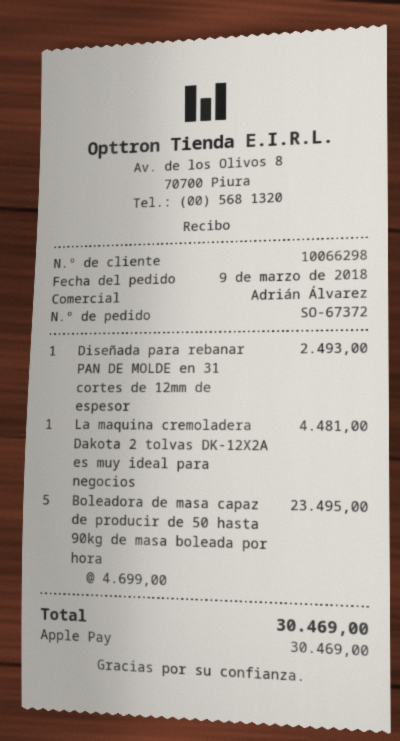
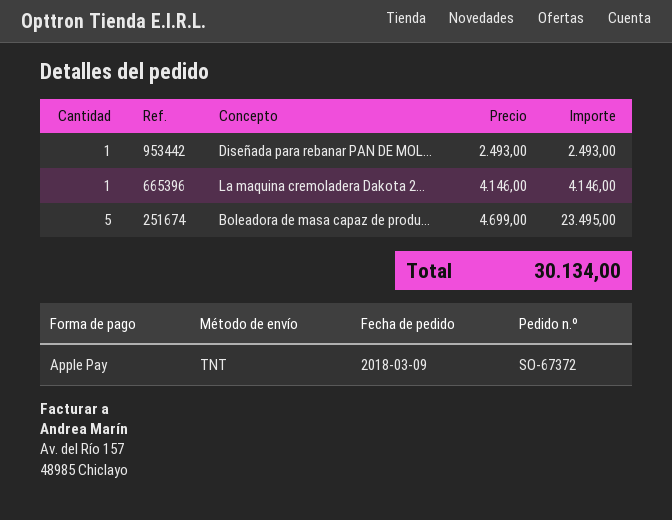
La maquina cremoladera Dakota 2 tolvas DK-12X2A es muy ideal para negocios: 1 x 4481.00 = 4481.00 -> 1 x 4146.00 = 4146.00
total: 30469.00 -> 30134.00

